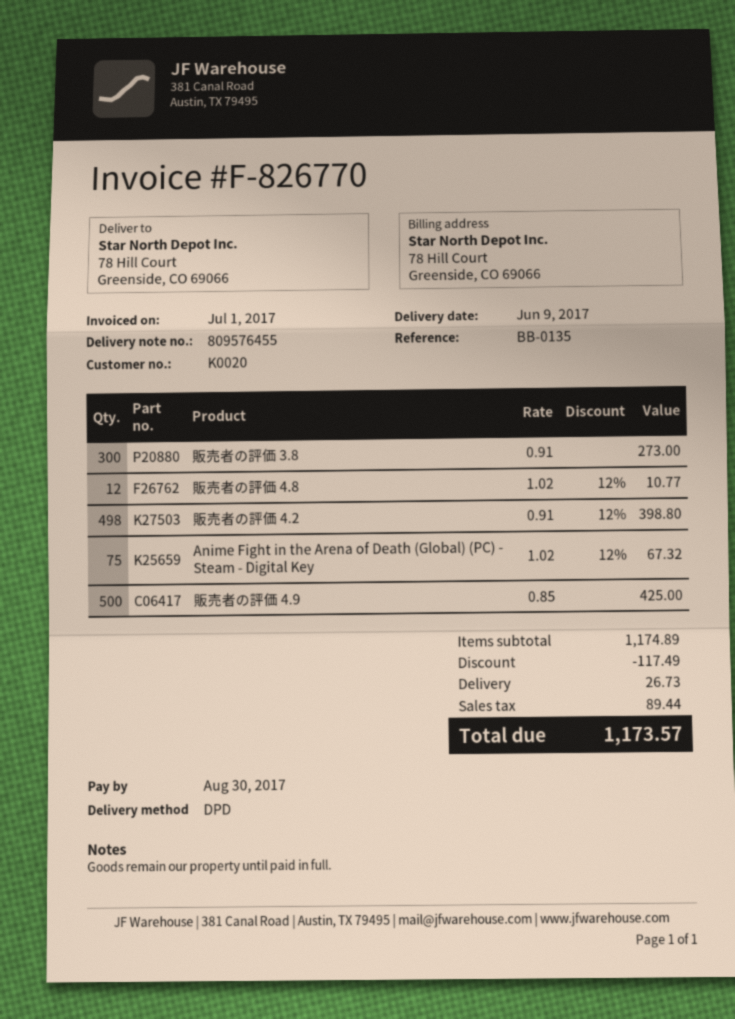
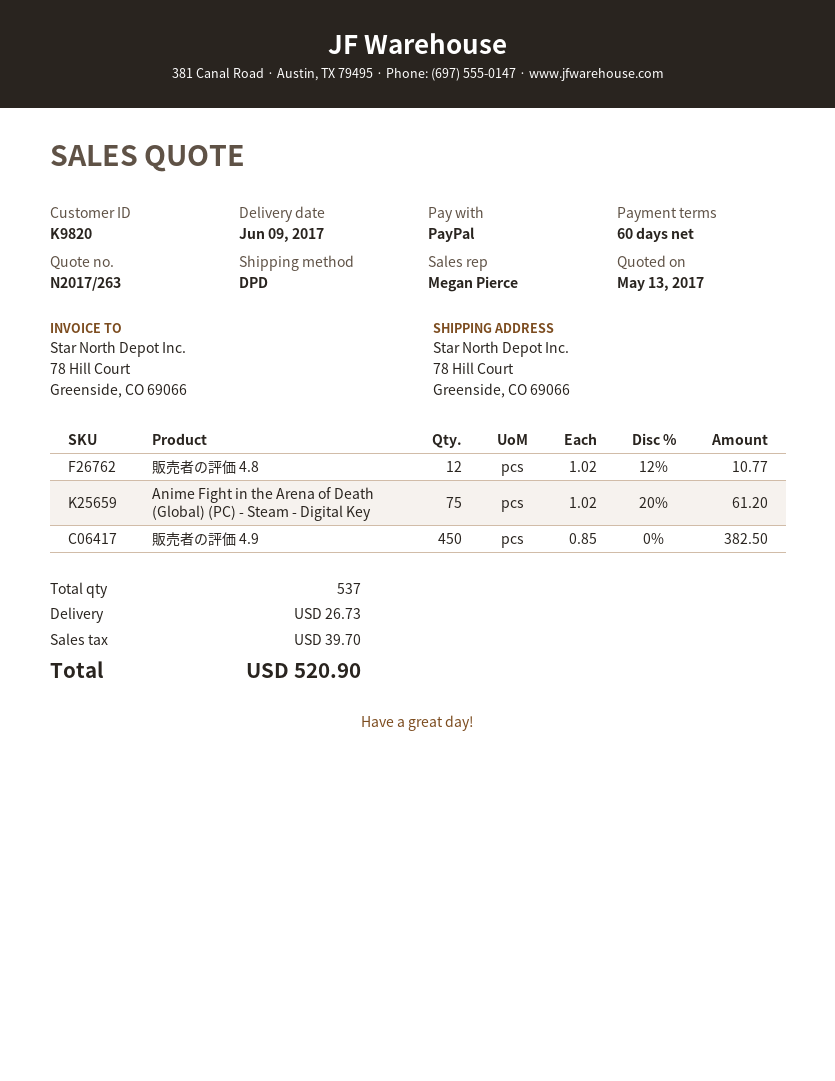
customer number: K0020 -> K9820
販売者の評価 3.8: 300 x 0.91 = 273.00 -> none
販売者の評価 4.2: 498 x 0.91 - 12% = 398.80 -> none
Anime Fight in the Arena of Death (Global) (PC) - Steam - Digital Key: 75 x 1.02 - 12% = 67.32 -> 75 x 1.02 - 20% = 61.20
販売者の評価 4.9: 500 x 0.85 = 425.00 -> 450 x 0.85 = 382.50
discount: 117.49 -> none
tax: 89.44 -> 39.70
total: 1173.57 -> 520.90

